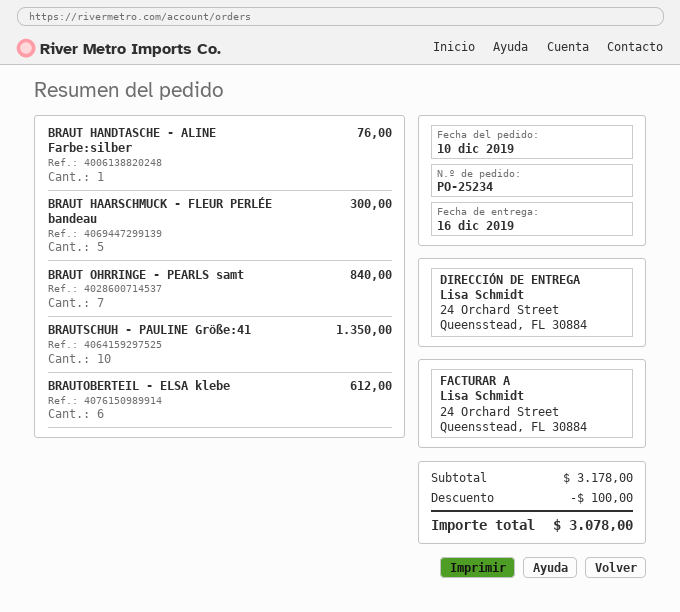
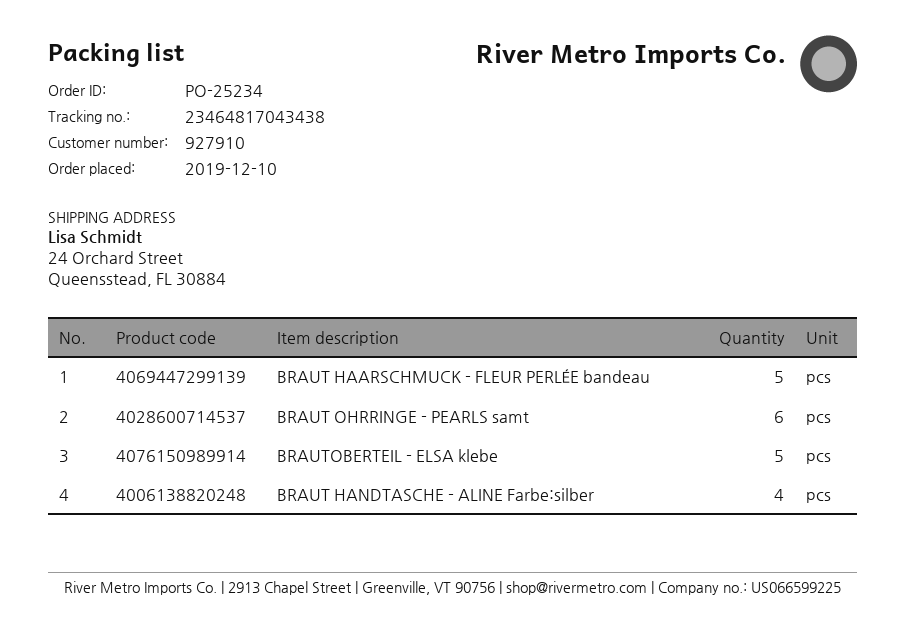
BRAUT HANDTASCHE - ALINE Farbe:silber: 1 -> 4
BRAUT OHRRINGE - PEARLS samt: 7 -> 6
BRAUTSCHUH - PAULINE Größe:41: 10 -> none
BRAUTOBERTEIL - ELSA klebe: 6 -> 5

